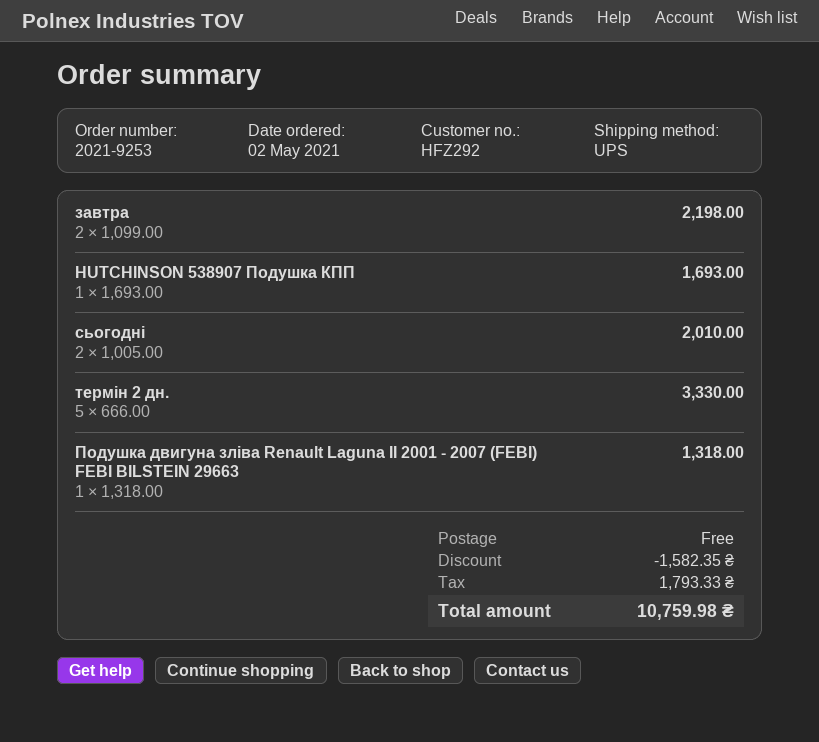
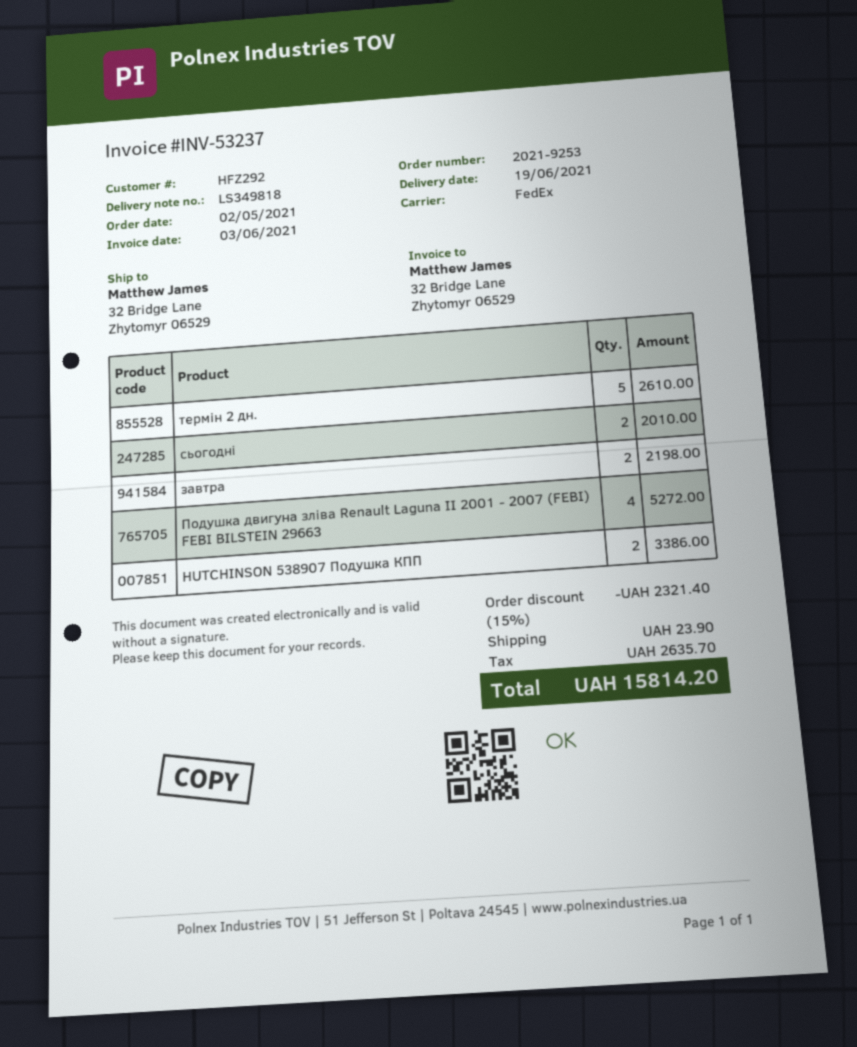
shipping method: UPS -> FedEx
HUTCHINSON 538907 Подушка КПП: 1 for 1693.00 -> 2 for 3386.00
термін 2 дн.: 5 for 3330.00 -> 5 for 2610.00
Подушка двигуна зліва Renault Laguna II 2001 - 2007 (FEBI) FEBI BILSTEIN 29663: 1 for 1318.00 -> 4 for 5272.00
discount: 1582.35 -> 2321.40
shipping: 0.00 -> 23.90
tax: 1793.33 -> 2635.70
total: 10759.98 -> 15814.20

